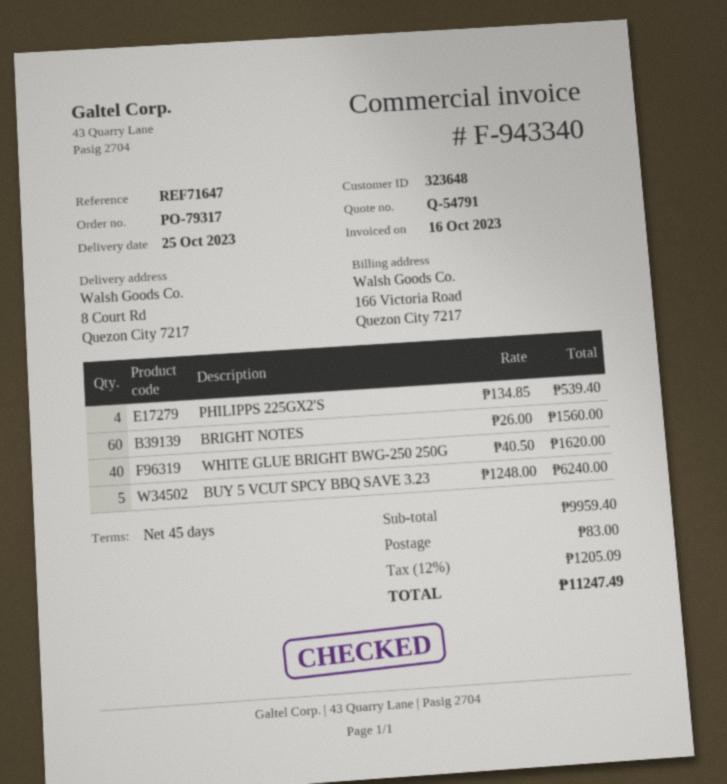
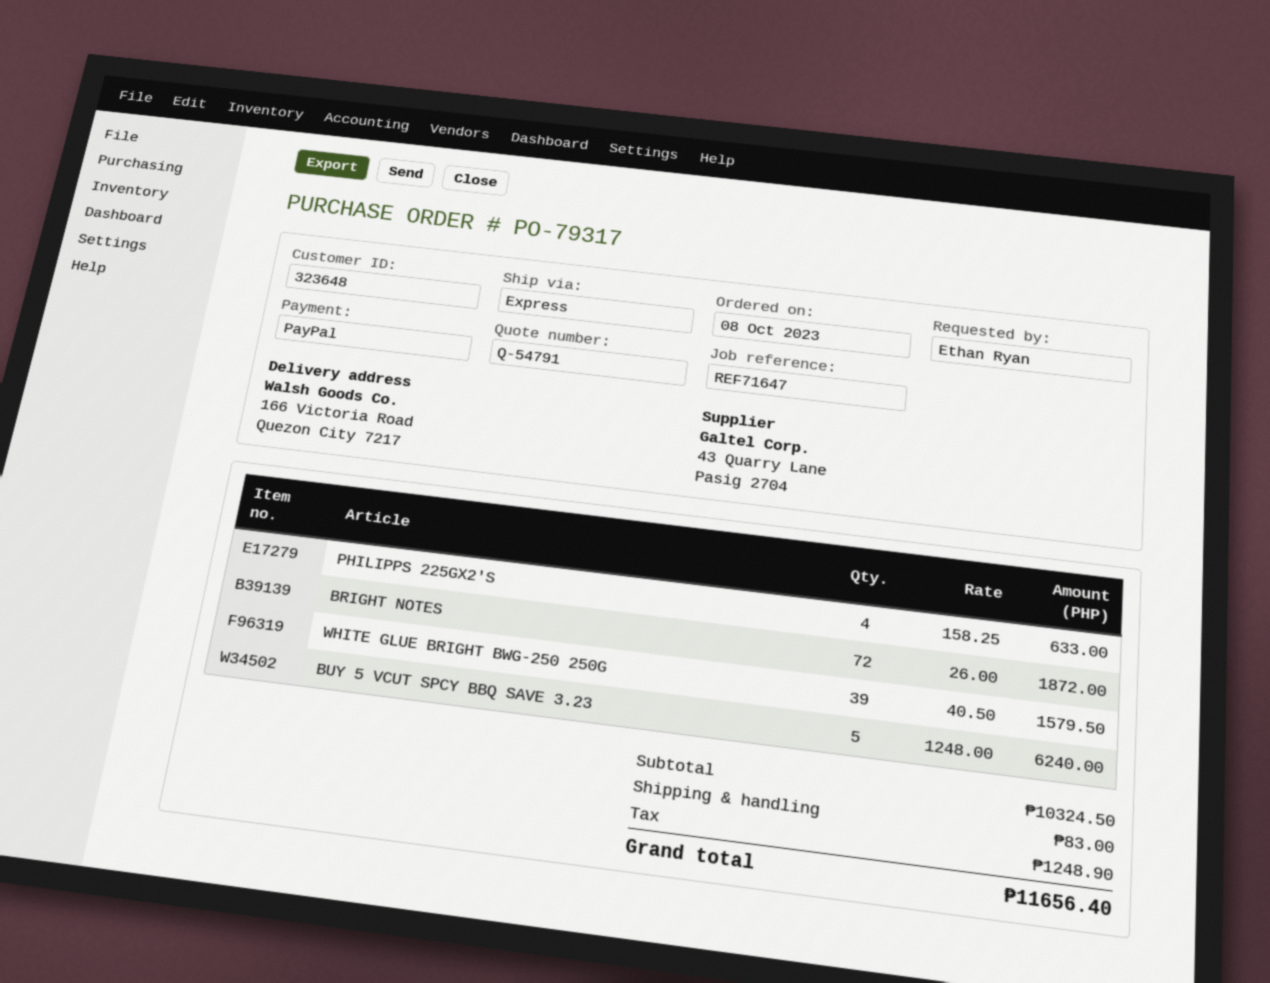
ship to: 8 Court Rd, Quezon City 7217 -> 166 Victoria Road, Quezon City 7217
PHILIPPS 225GX2'S: 4 x 134.85 = 539.40 -> 4 x 158.25 = 633.00
BRIGHT NOTES: 60 x 26.00 = 1560.00 -> 72 x 26.00 = 1872.00
WHITE GLUE BRIGHT BWG-250 250G: 40 x 40.50 = 1620.00 -> 39 x 40.50 = 1579.50
subtotal: 9959.40 -> 10324.50
tax: 1205.09 -> 1248.90
total: 11247.49 -> 11656.40

